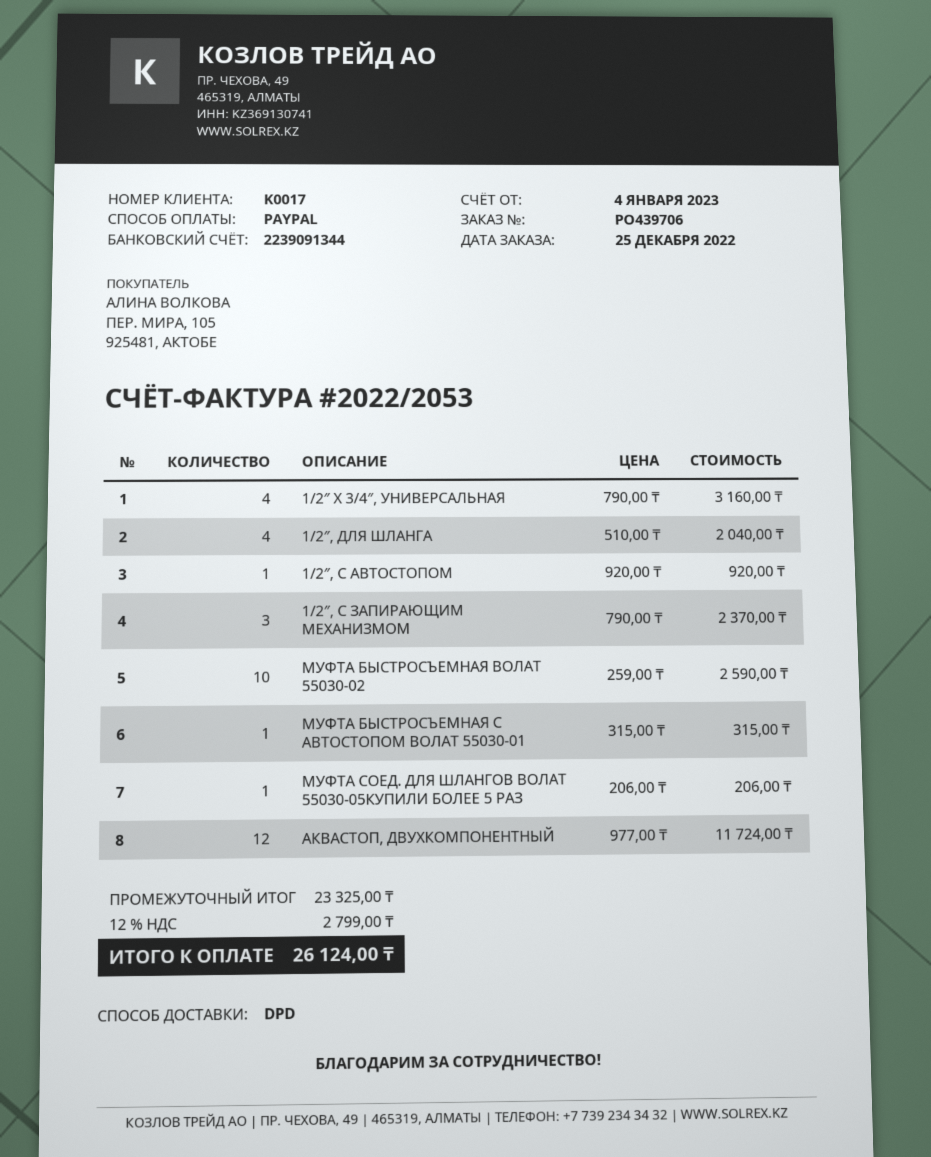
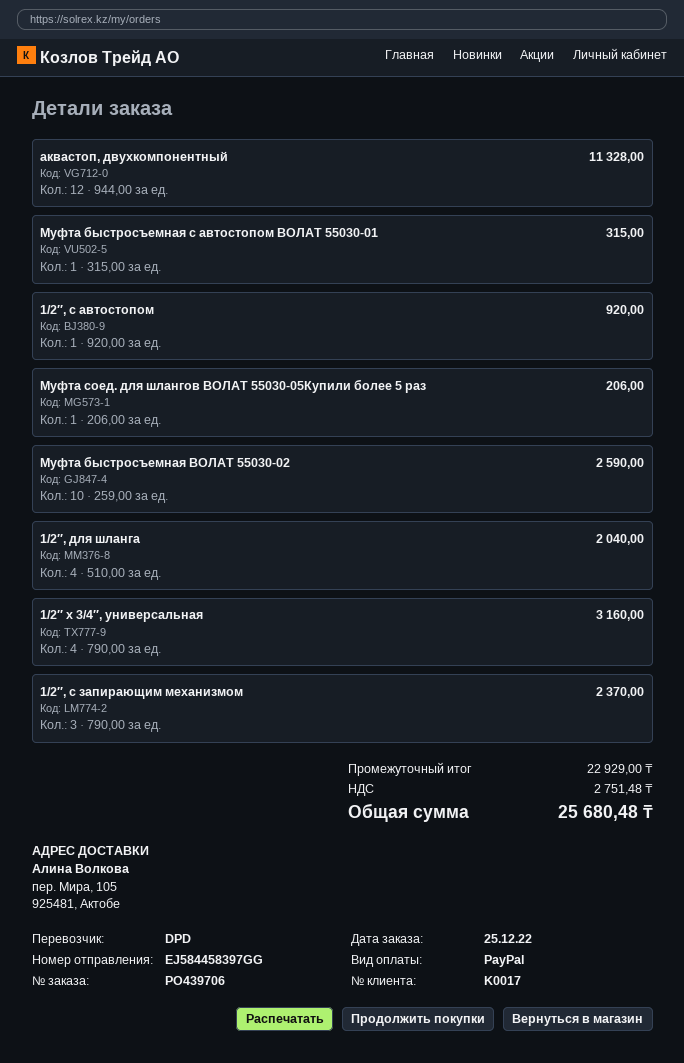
АКВАСТОП, ДВУХКОМПОНЕНТНЫЙ: 12 x 977.00 = 11724.00 -> 12 x 944.00 = 11328.00
subtotal: 23325.00 -> 22929.00
tax: 2799.00 -> 2751.48
total: 26124.00 -> 25680.48

